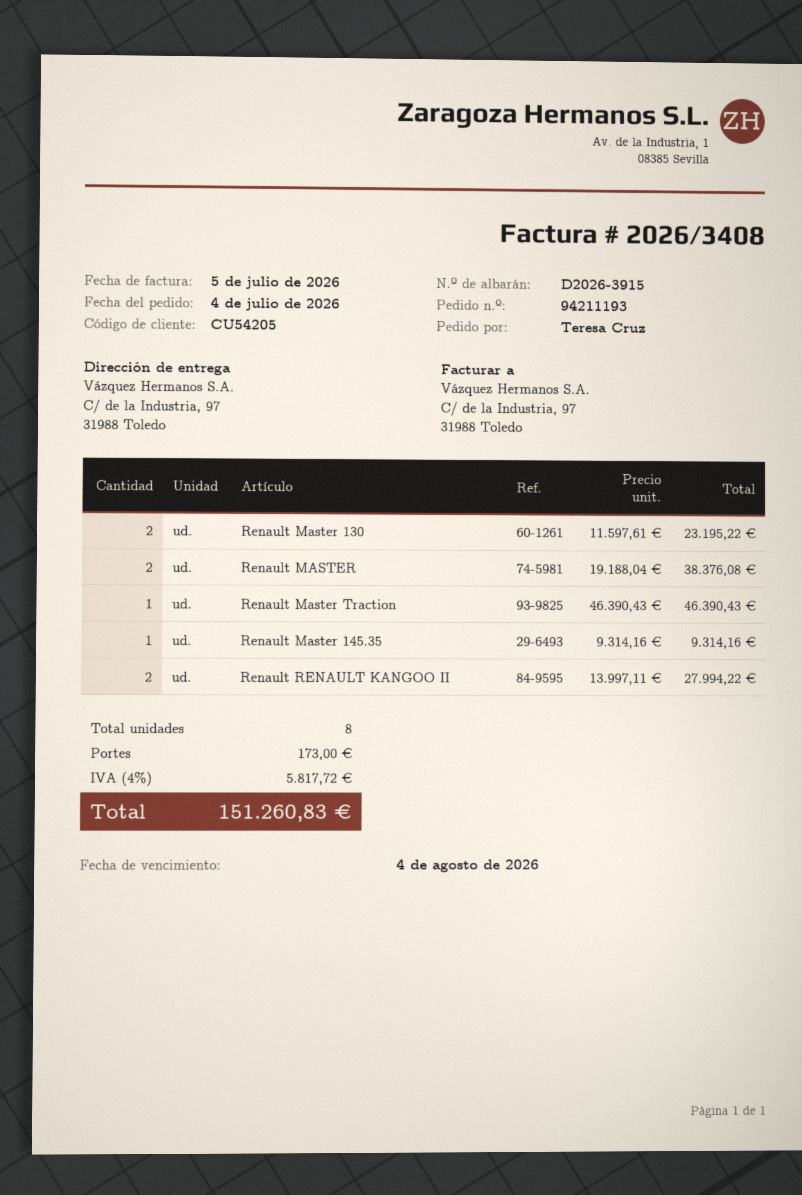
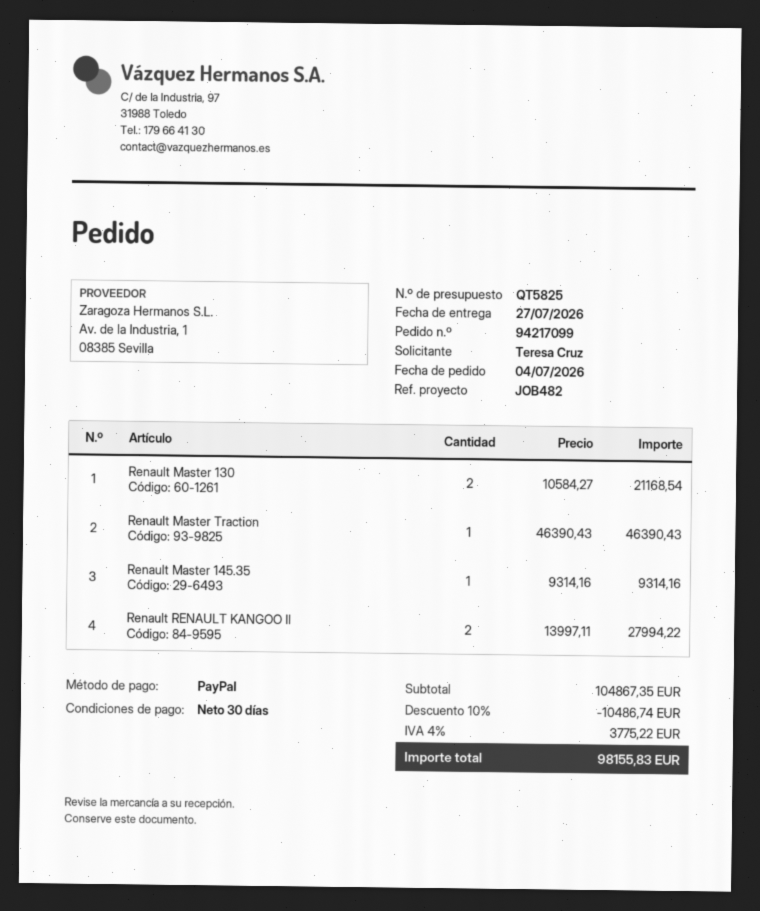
order number: 94211193 -> 94217099
Renault Master 130: 2 x 11597.61 = 23195.22 -> 2 x 10584.27 = 21168.54
Renault MASTER: 2 x 19188.04 = 38376.08 -> none
discount: none -> 10% = 10486.74
shipping: 173.00 -> none
tax: 4% = 5817.72 -> 4% = 3775.22
total: 151260.83 -> 98155.83

